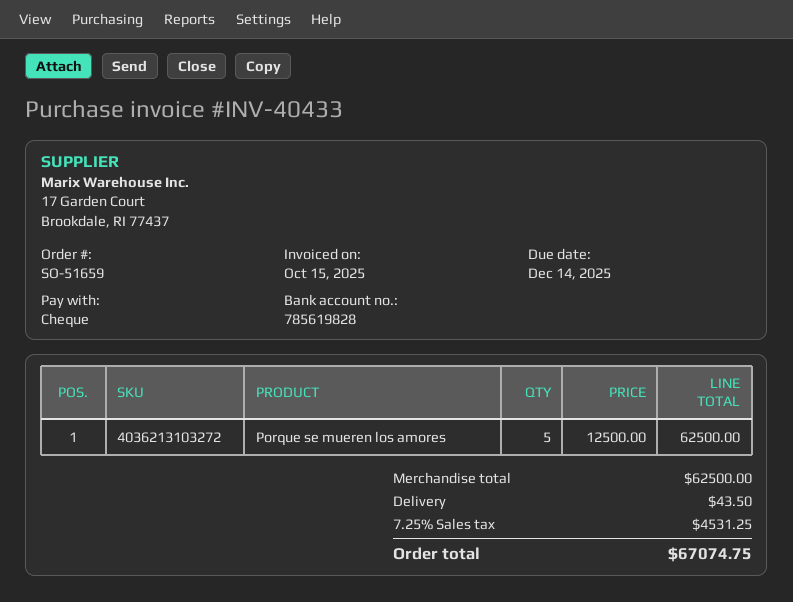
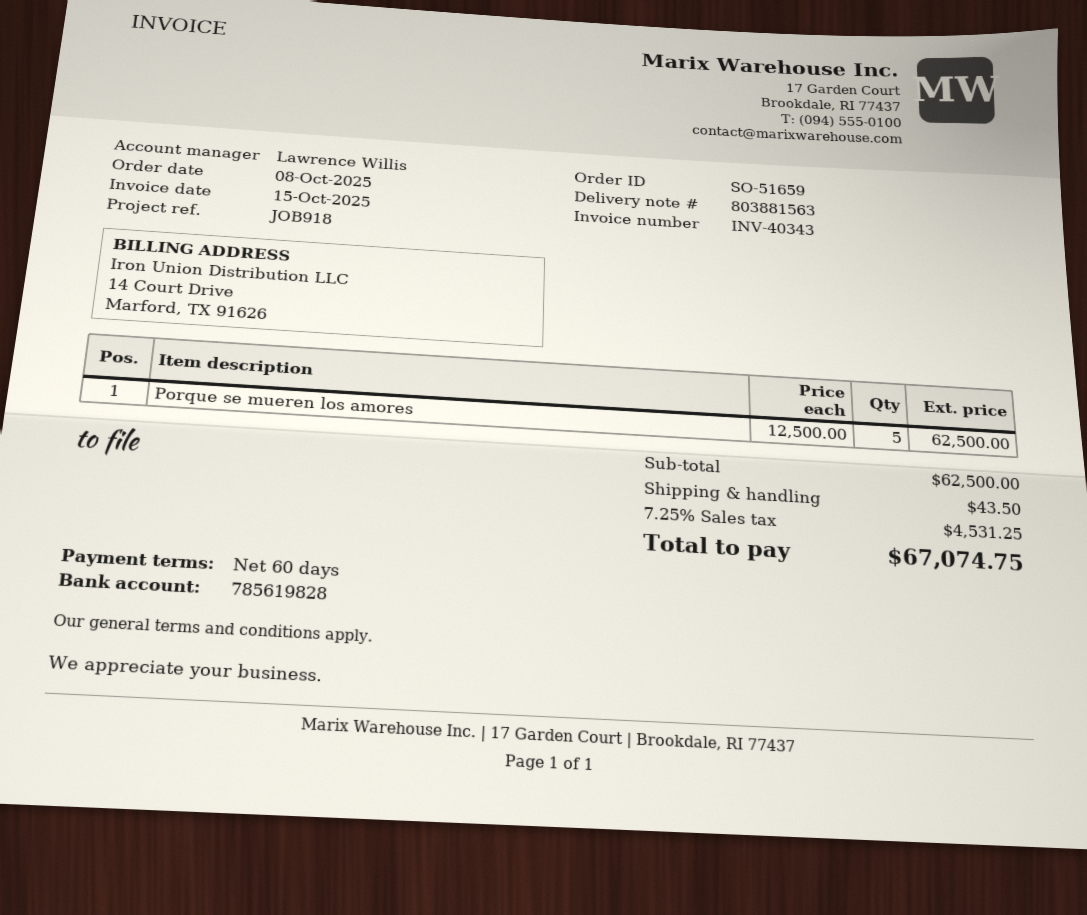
invoice number: INV-40433 -> INV-40343

